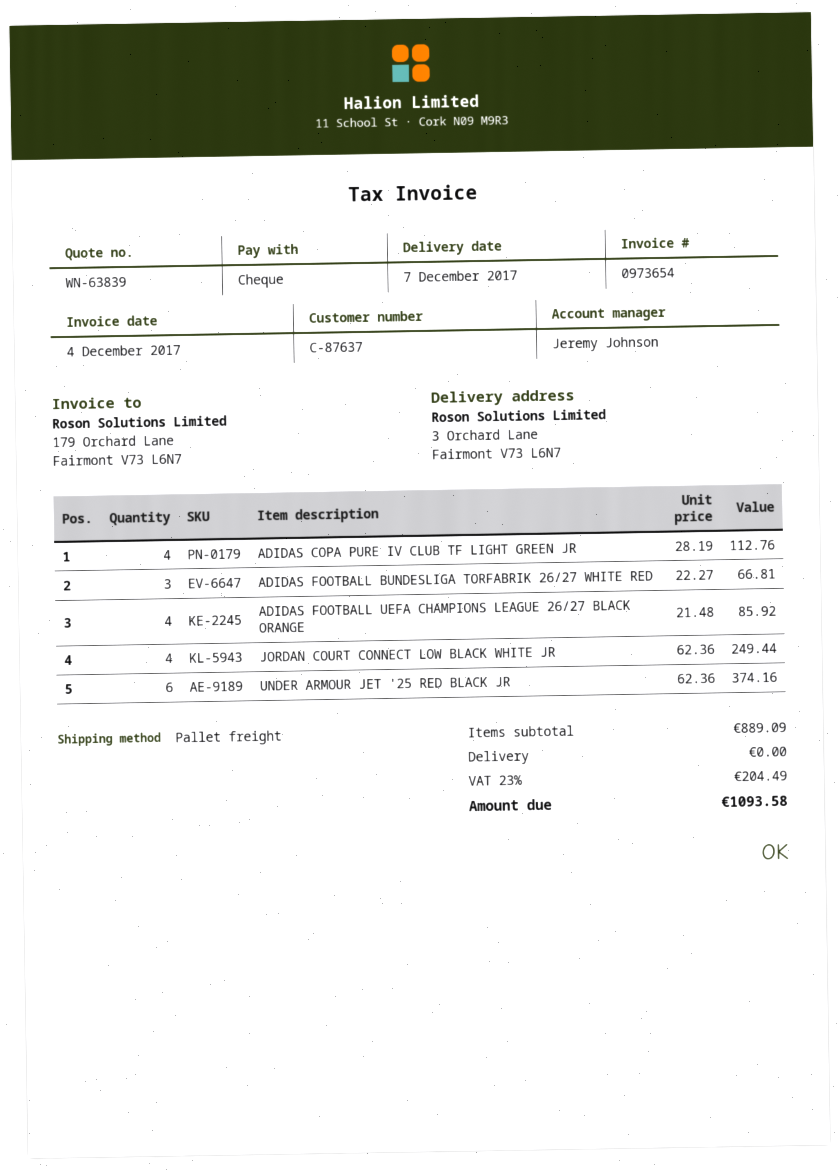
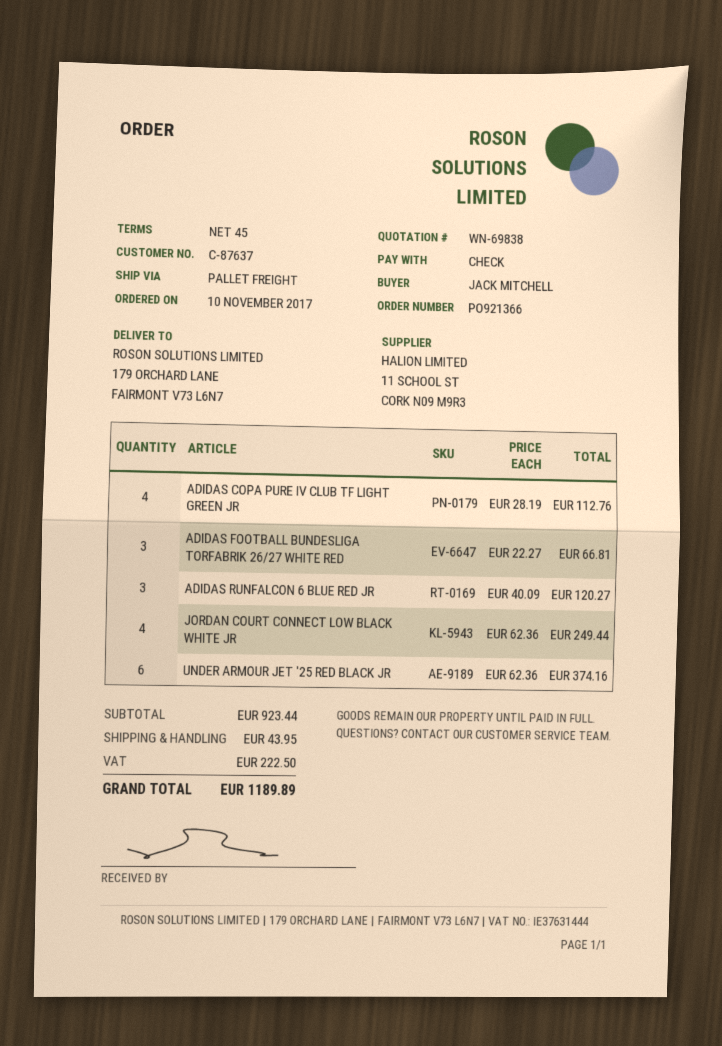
quote number: WN-63839 -> WN-69838
ship to: 3 Orchard Lane, Fairmont V73 L6N7 -> 179 ORCHARD LANE, FAIRMONT V73 L6N7
ADIDAS FOOTBALL UEFA CHAMPIONS LEAGUE 26/27 BLACK ORANGE: 4 x 21.48 = 85.92 -> none
ADIDAS RUNFALCON 6 BLUE RED JR: none -> 3 x 40.09 = 120.27
subtotal: 889.09 -> 923.44
shipping: 0.00 -> 43.95
tax: 204.49 -> 222.50
total: 1093.58 -> 1189.89

